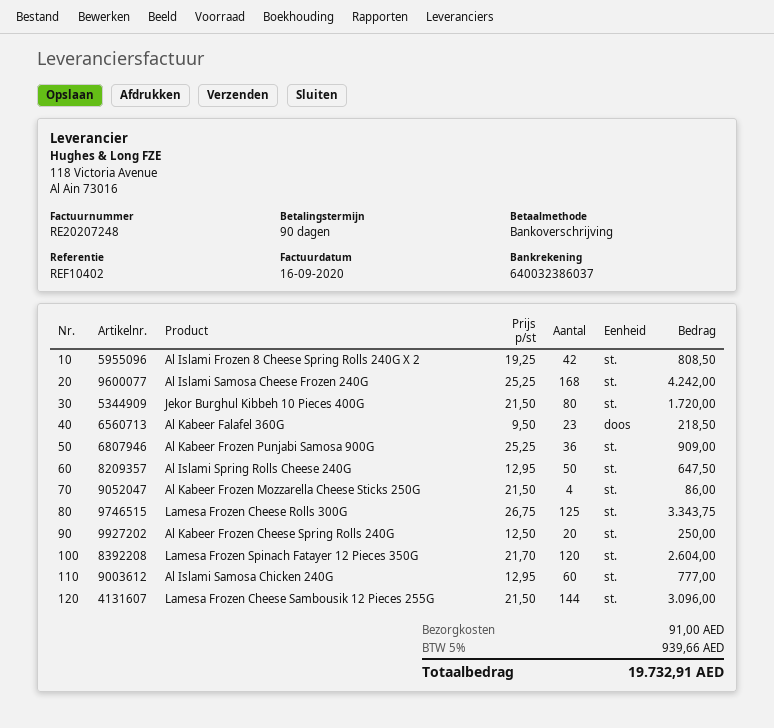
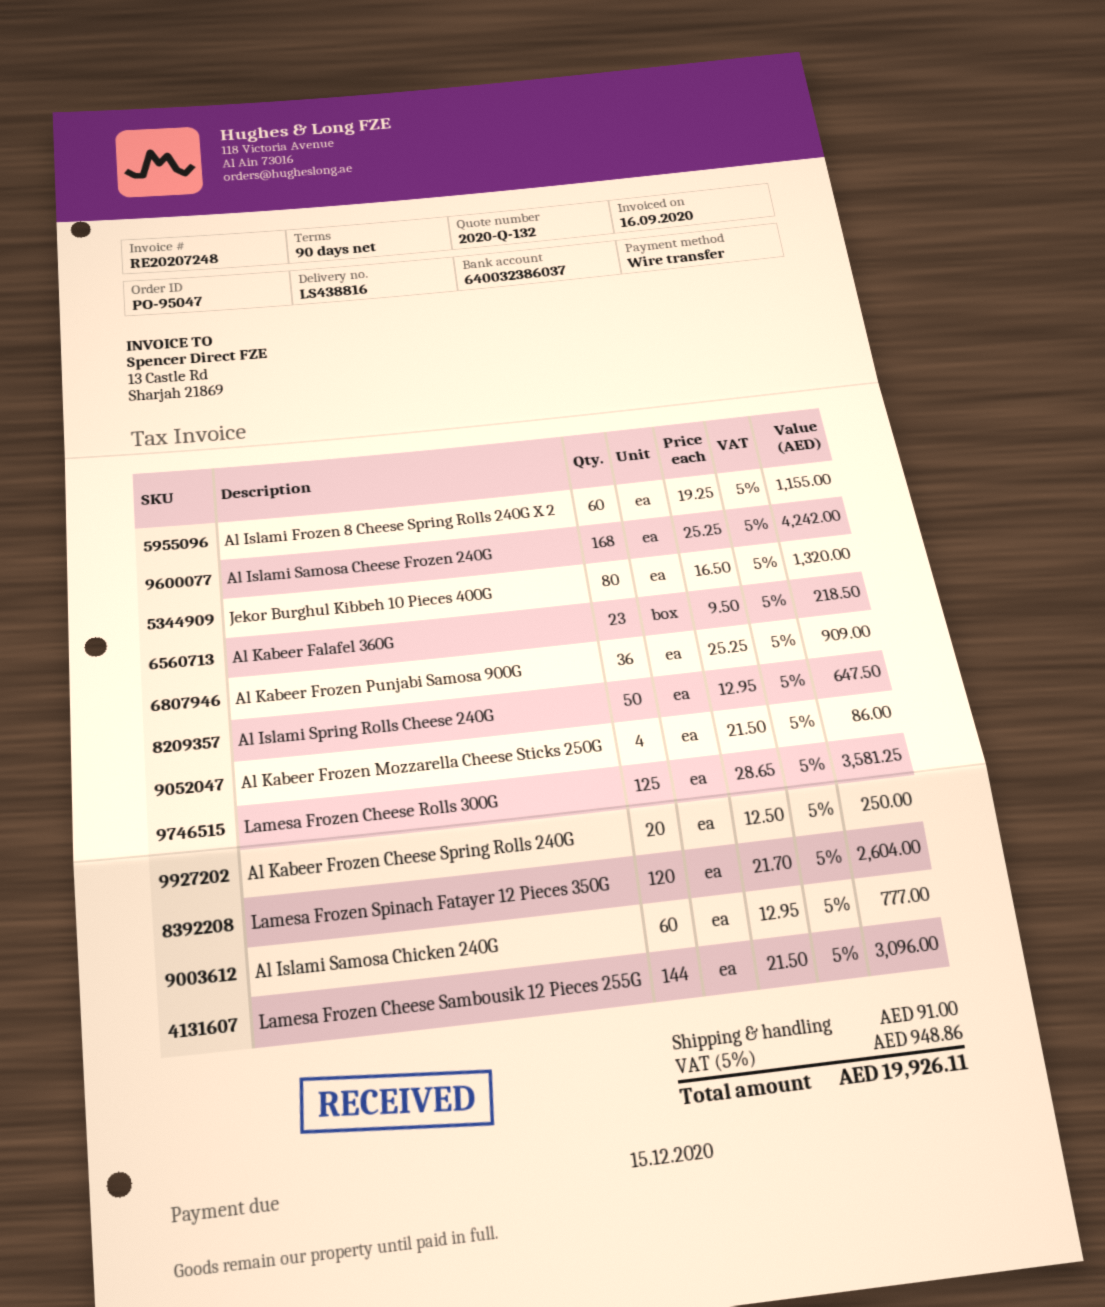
Al Islami Frozen 8 Cheese Spring Rolls 240G X 2: 42 x 19.25 = 808.50 -> 60 x 19.25 = 1155.00
Jekor Burghul Kibbeh 10 Pieces 400G: 80 x 21.50 = 1720.00 -> 80 x 16.50 = 1320.00
Lamesa Frozen Cheese Rolls 300G: 125 x 26.75 = 3343.75 -> 125 x 28.65 = 3581.25
tax: 5% = 939.66 -> 5% = 948.86
total: 19732.91 -> 19926.11

